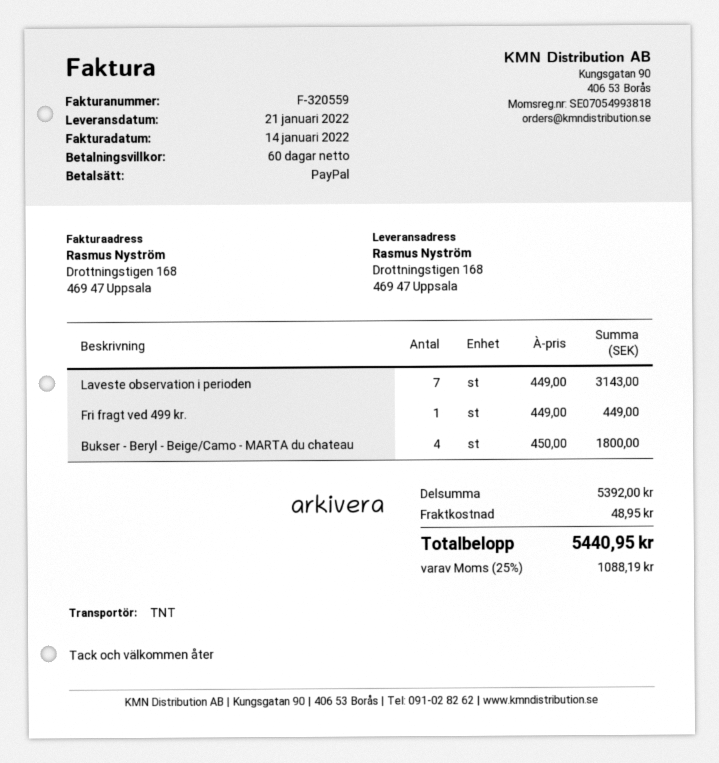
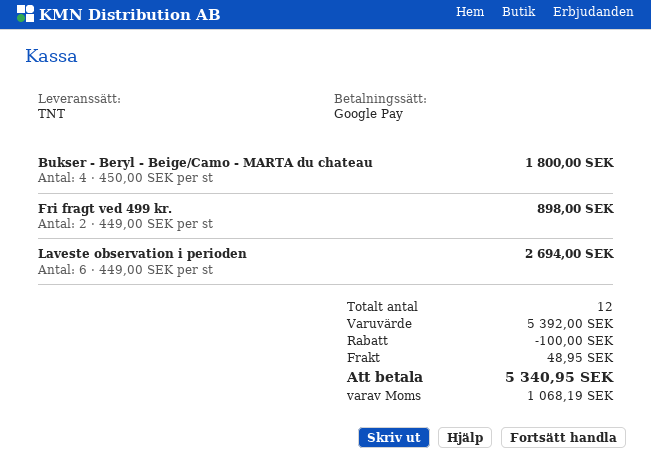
payment method: PayPal -> Google Pay
Laveste observation i perioden: 7 x 449.00 = 3143.00 -> 6 x 449.00 = 2694.00
Fri fragt ved 499 kr.: 1 x 449.00 = 449.00 -> 2 x 449.00 = 898.00
discount: none -> 100.00
tax: 1088.19 -> 1068.19
total: 5440.95 -> 5340.95

